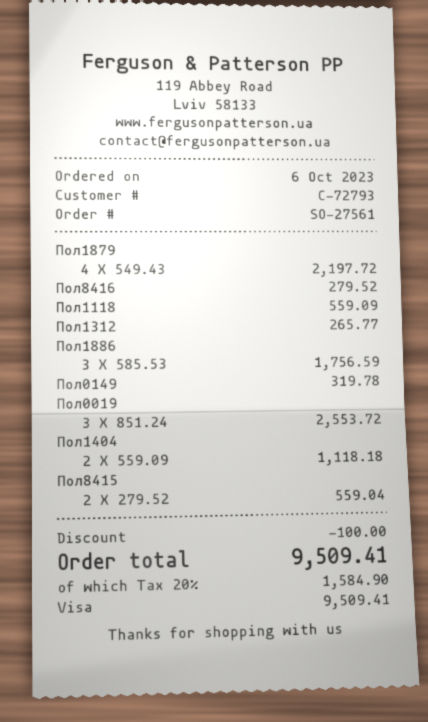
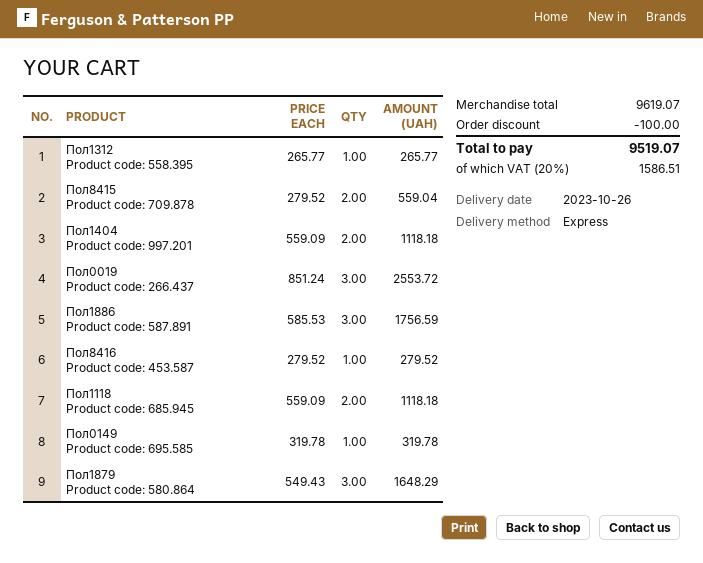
Пол1879: 4 x 549.43 = 2197.72 -> 3 x 549.43 = 1648.29
Пол1118: 1 x 559.09 = 559.09 -> 2 x 559.09 = 1118.18
tax: 20% = 1584.90 -> 20% = 1586.51
total: 9509.41 -> 9519.07

